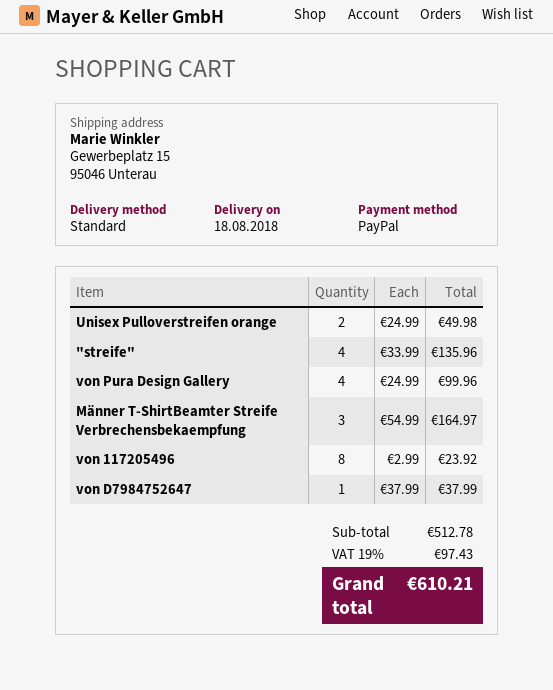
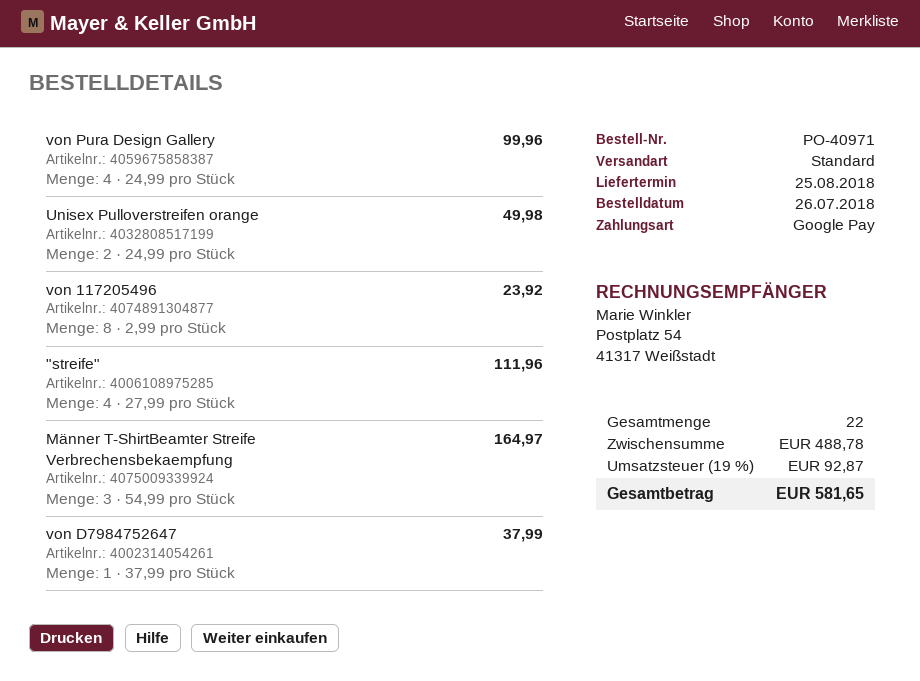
delivery date: 2018-08-18 -> 2018-08-25
payment method: PayPal -> Google Pay
"streife": 4 x 33.99 = 135.96 -> 4 x 27.99 = 111.96
subtotal: 512.78 -> 488.78
tax: 19% = 97.43 -> 19% = 92.87
total: 610.21 -> 581.65

